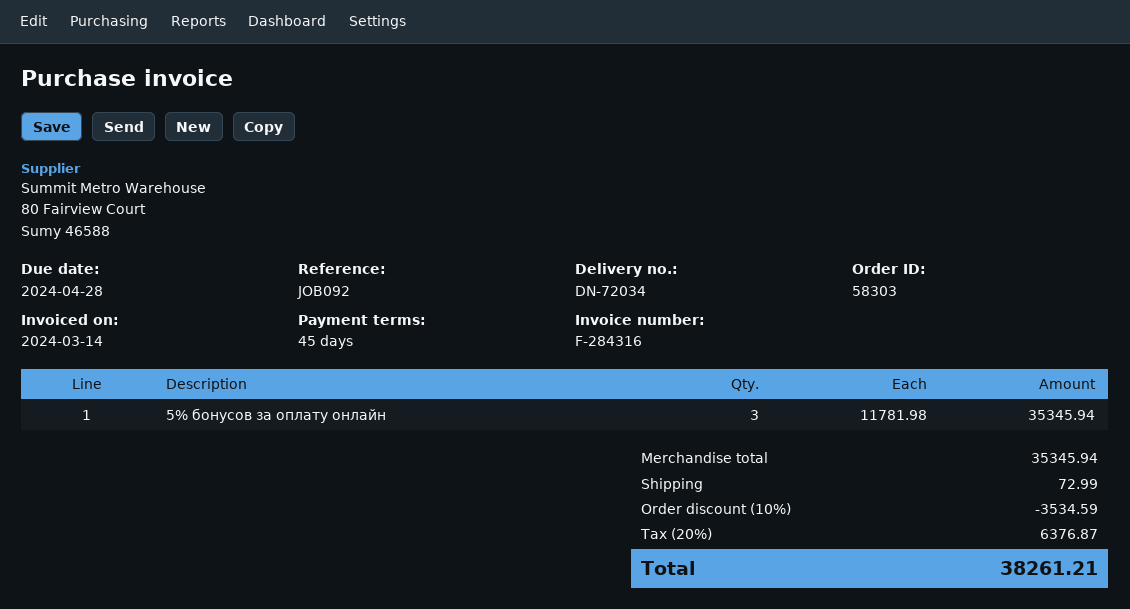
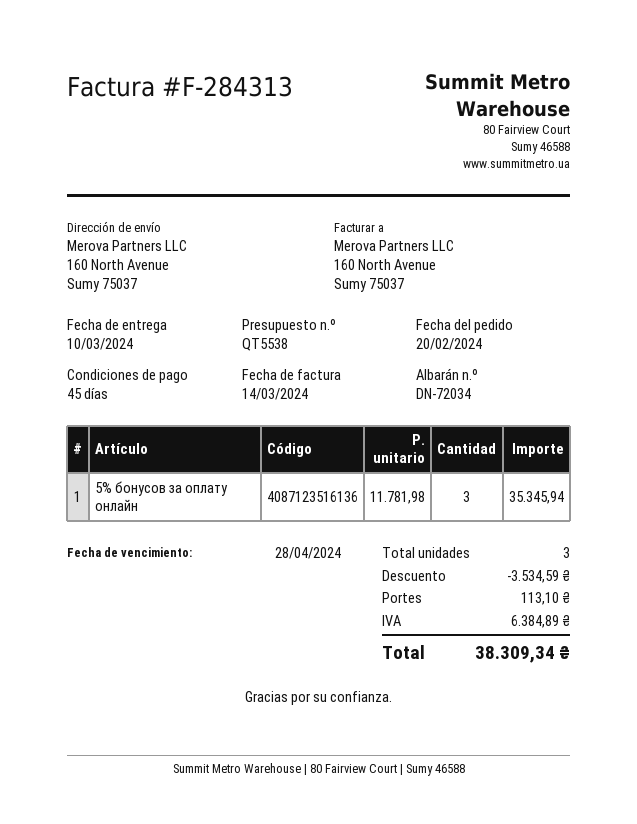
invoice number: F-284316 -> F-284313
shipping: 72.99 -> 113.10
tax: 6376.87 -> 6384.89
total: 38261.21 -> 38309.34

